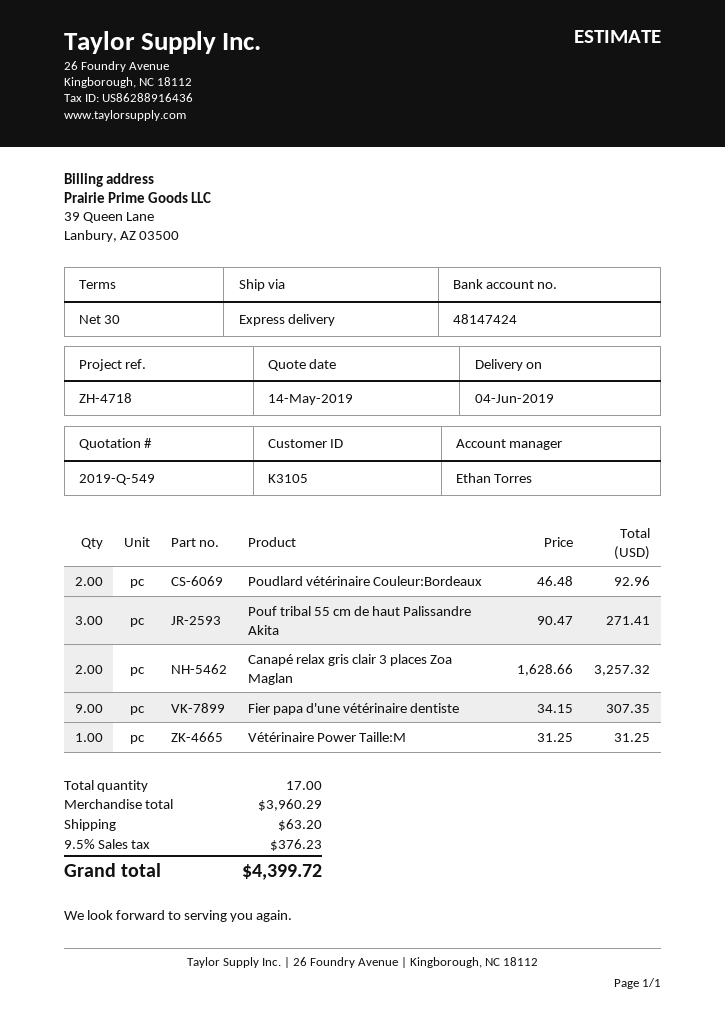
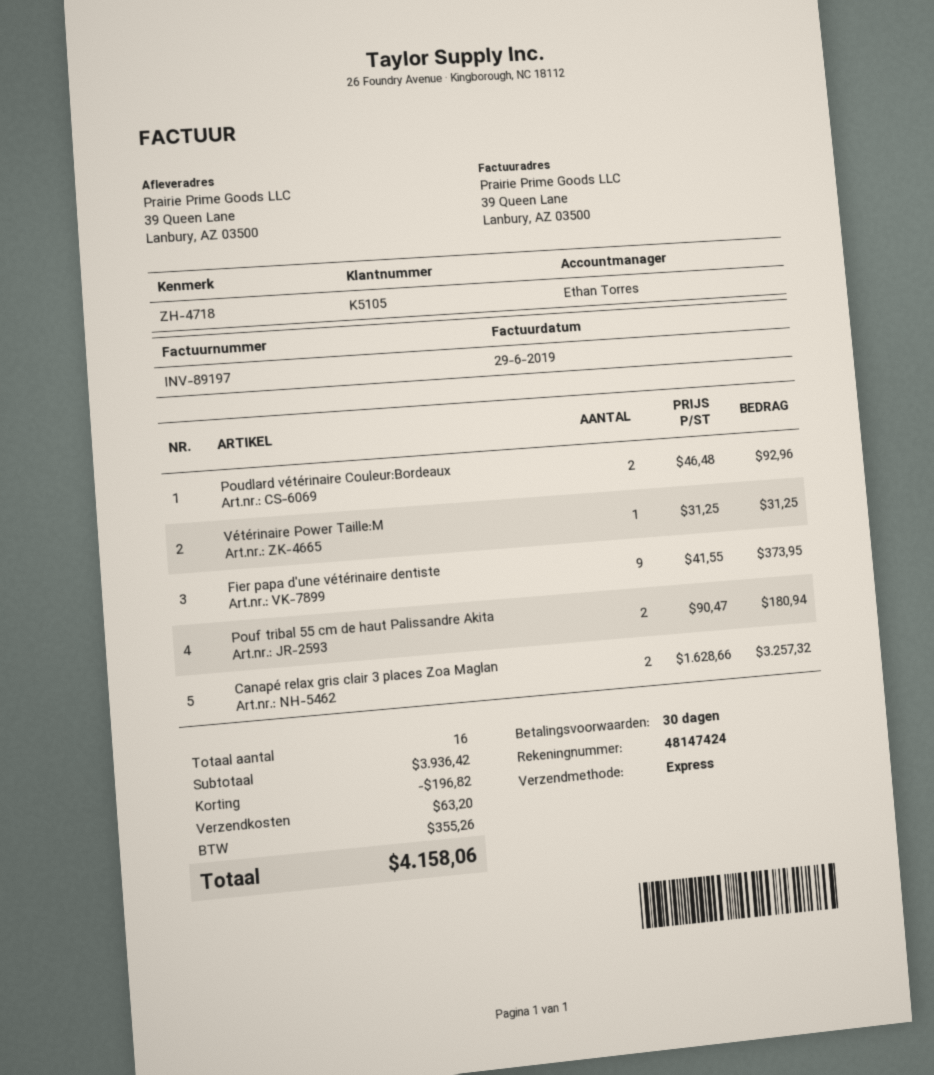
customer number: K3105 -> K5105
Pouf tribal 55 cm de haut Palissandre Akita: 3 x 90.47 = 271.41 -> 2 x 90.47 = 180.94
Fier papa d'une vétérinaire dentiste: 9 x 34.15 = 307.35 -> 9 x 41.55 = 373.95
total quantity: 17 -> 16
subtotal: 3960.29 -> 3936.42
discount: none -> 196.82
tax: 376.23 -> 355.26
total: 4399.72 -> 4158.06

